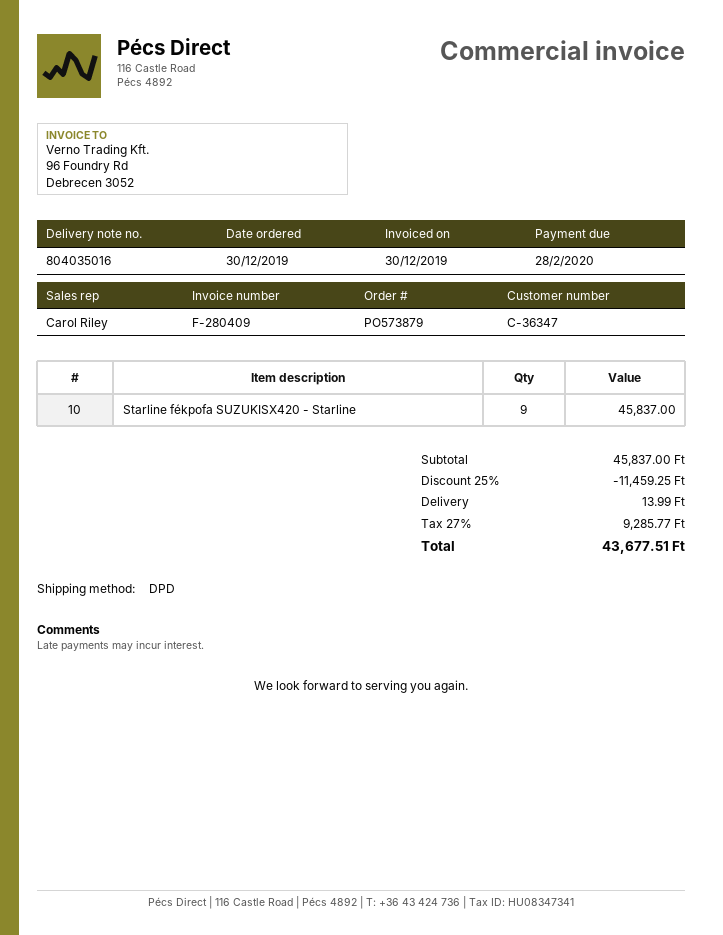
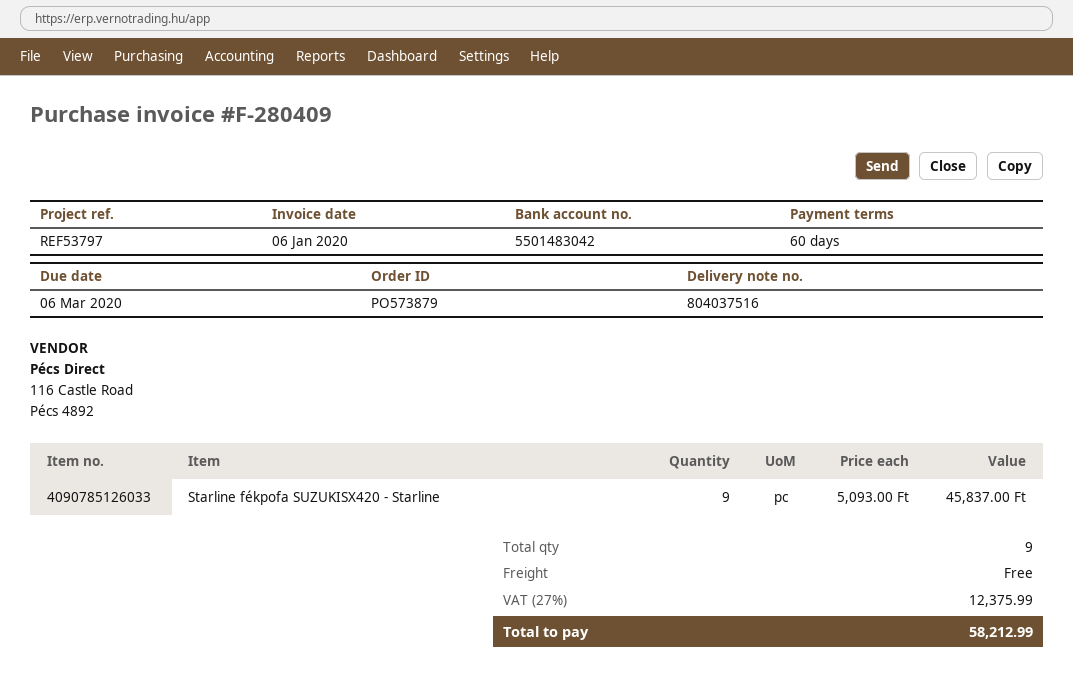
delivery note number: 804035016 -> 804037516
invoice date: 2019-12-30 -> 2020-01-06
due date: 2020-02-28 -> 2020-03-06
discount: 25% = 11459.25 -> none
shipping: 13.99 -> 0.00
tax: 27% = 9285.77 -> 27% = 12375.99
total: 43677.51 -> 58212.99

